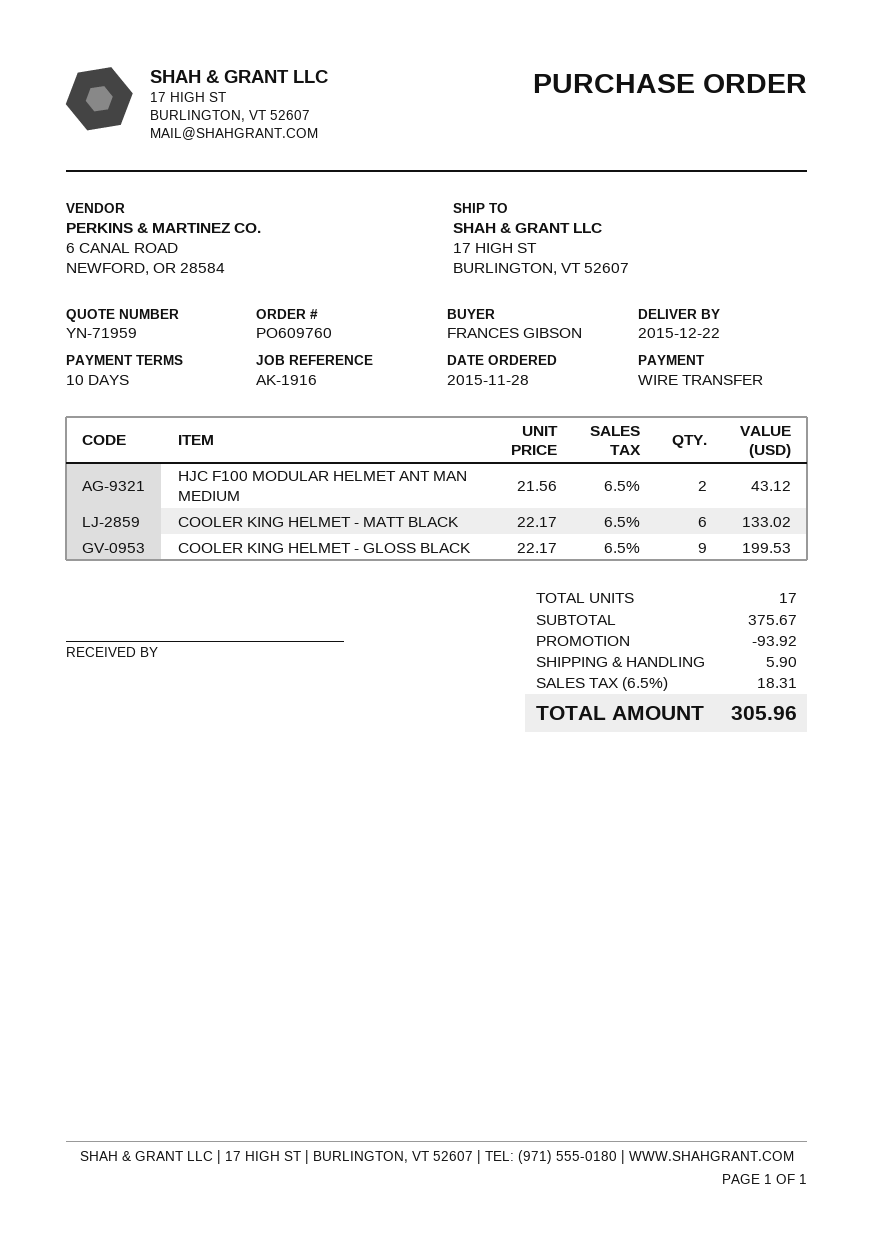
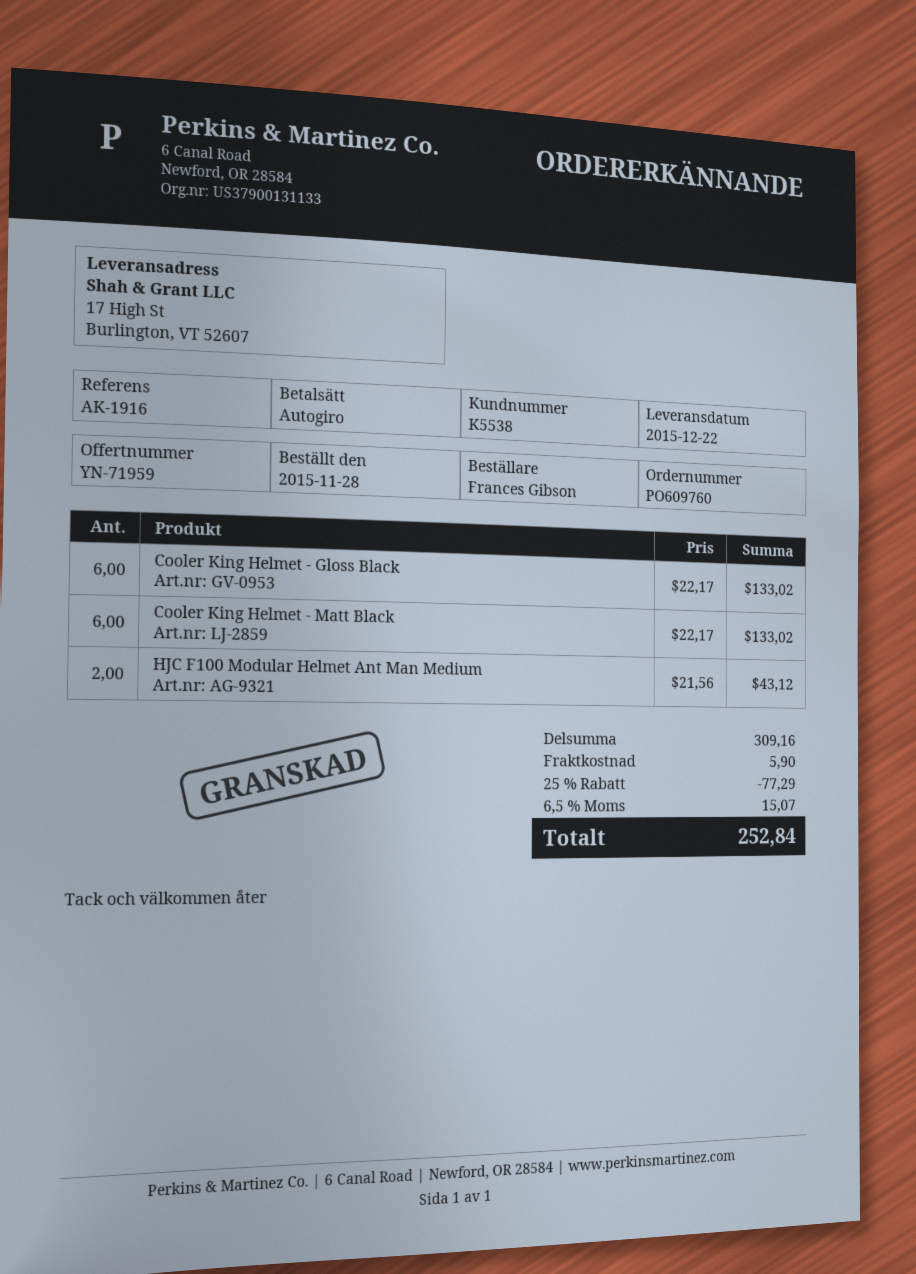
payment method: bank transfer -> direct debit
COOLER KING HELMET - GLOSS BLACK: 9 x 22.17 = 199.53 -> 6 x 22.17 = 133.02
subtotal: 375.67 -> 309.16
discount: 93.92 -> 77.29
tax: 6.5% = 18.31 -> 6.5% = 15.07
total: 305.96 -> 252.84

